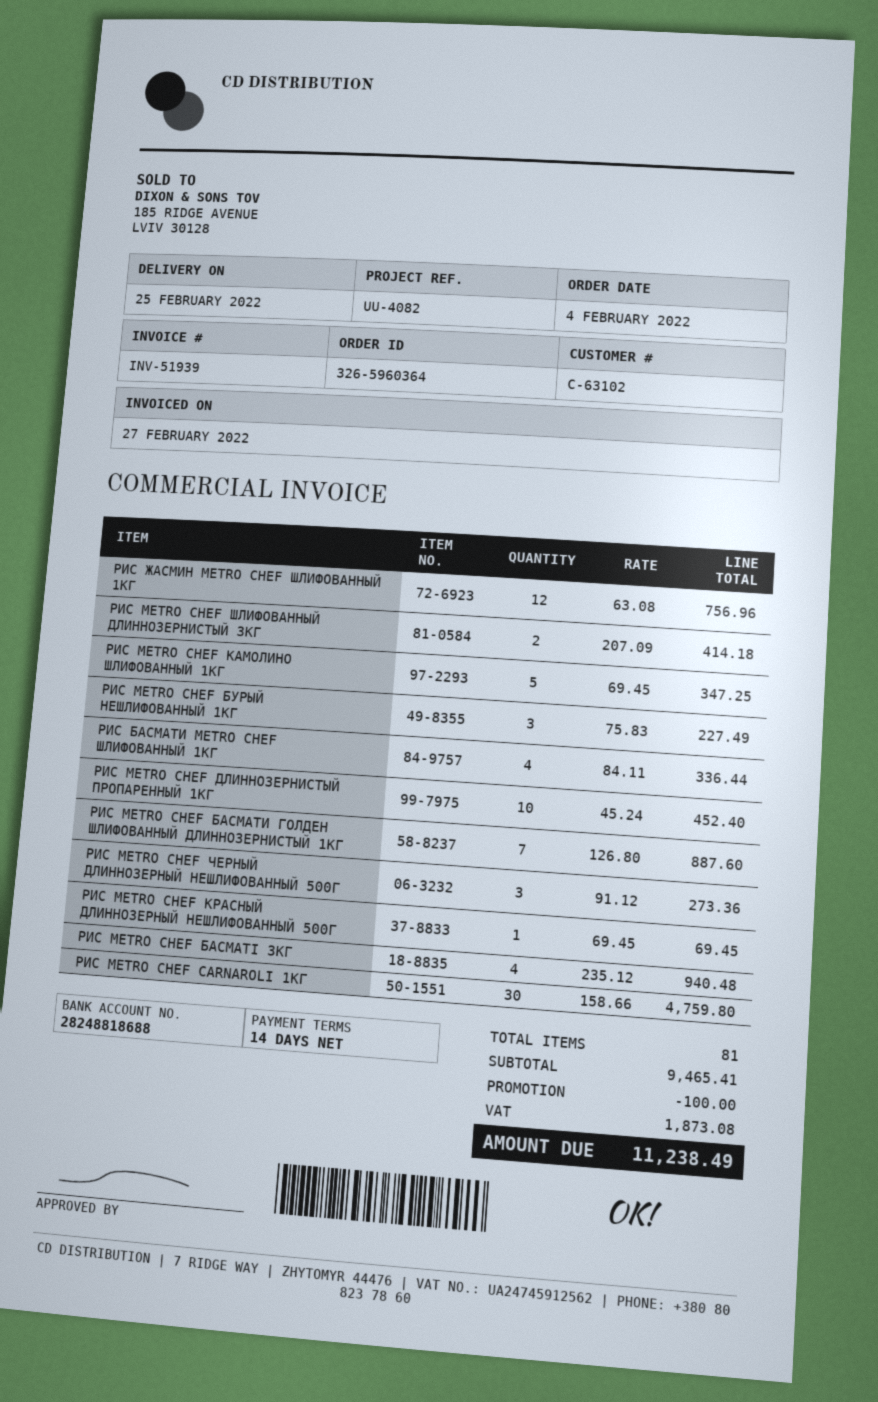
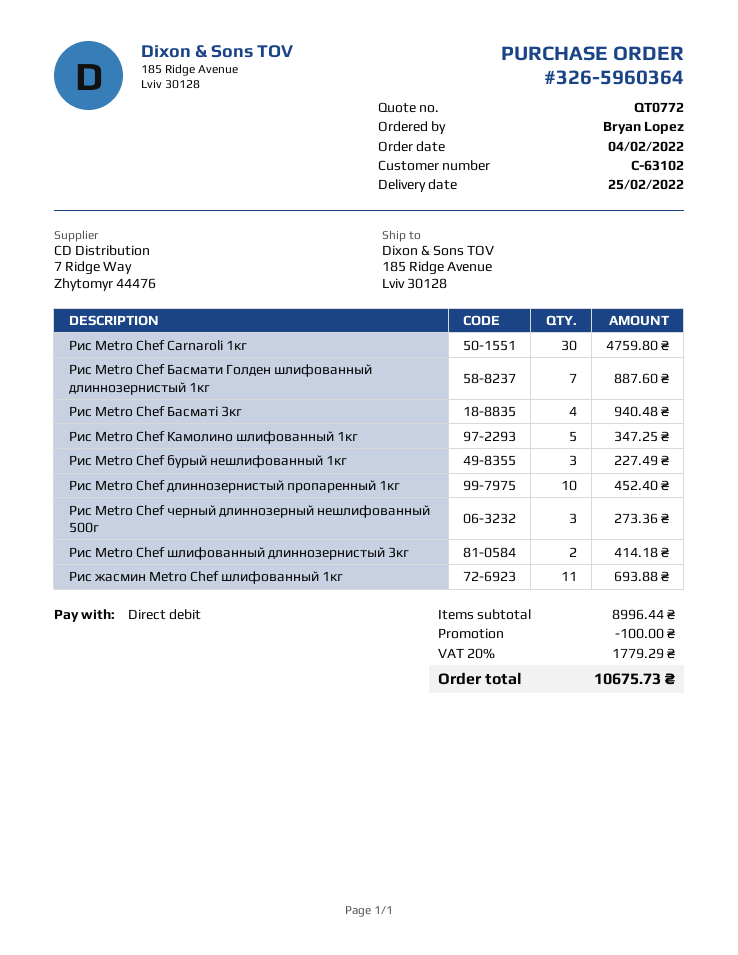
РИС ЖАСМИН METRO CHEF ШЛИФОВАННЫЙ 1КГ: 12 for 756.96 -> 11 for 693.88
РИС БАСМАТИ METRO CHEF ШЛИФОВАННЫЙ 1КГ: 4 for 336.44 -> none
РИС METRO CHEF КРАСНЫЙ ДЛИННОЗЕРНЫЙ НЕШЛИФОВАННЫЙ 500Г: 1 for 69.45 -> none
subtotal: 9465.41 -> 8996.44
tax: 1873.08 -> 1779.29
total: 11238.49 -> 10675.73

